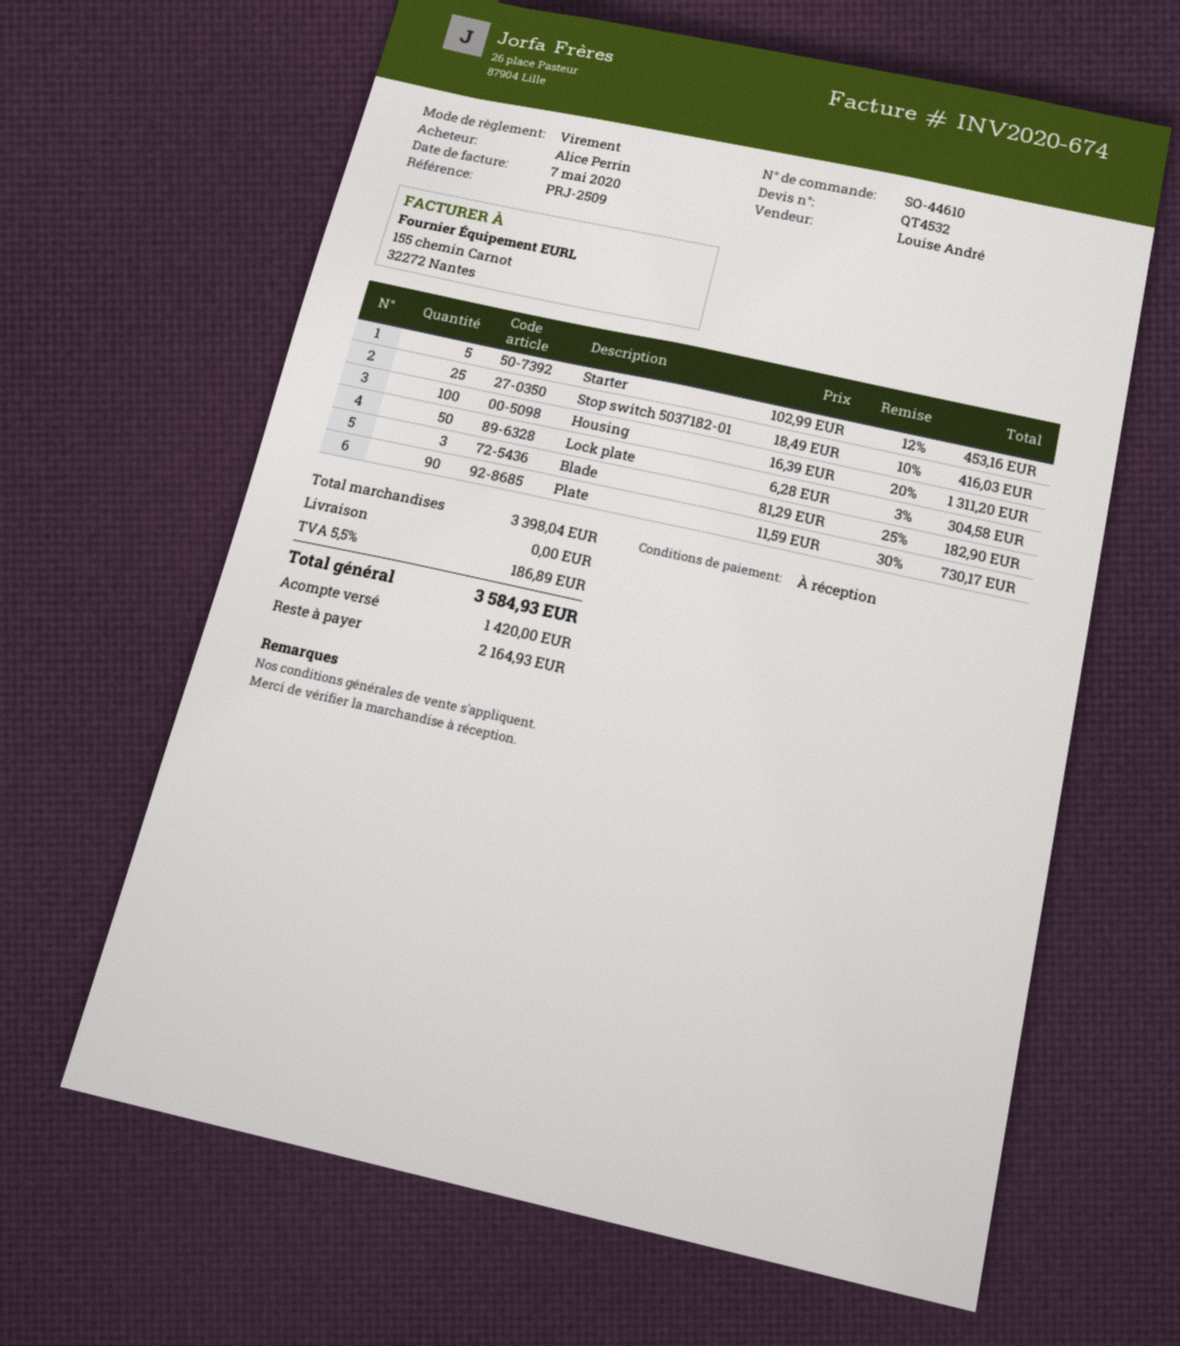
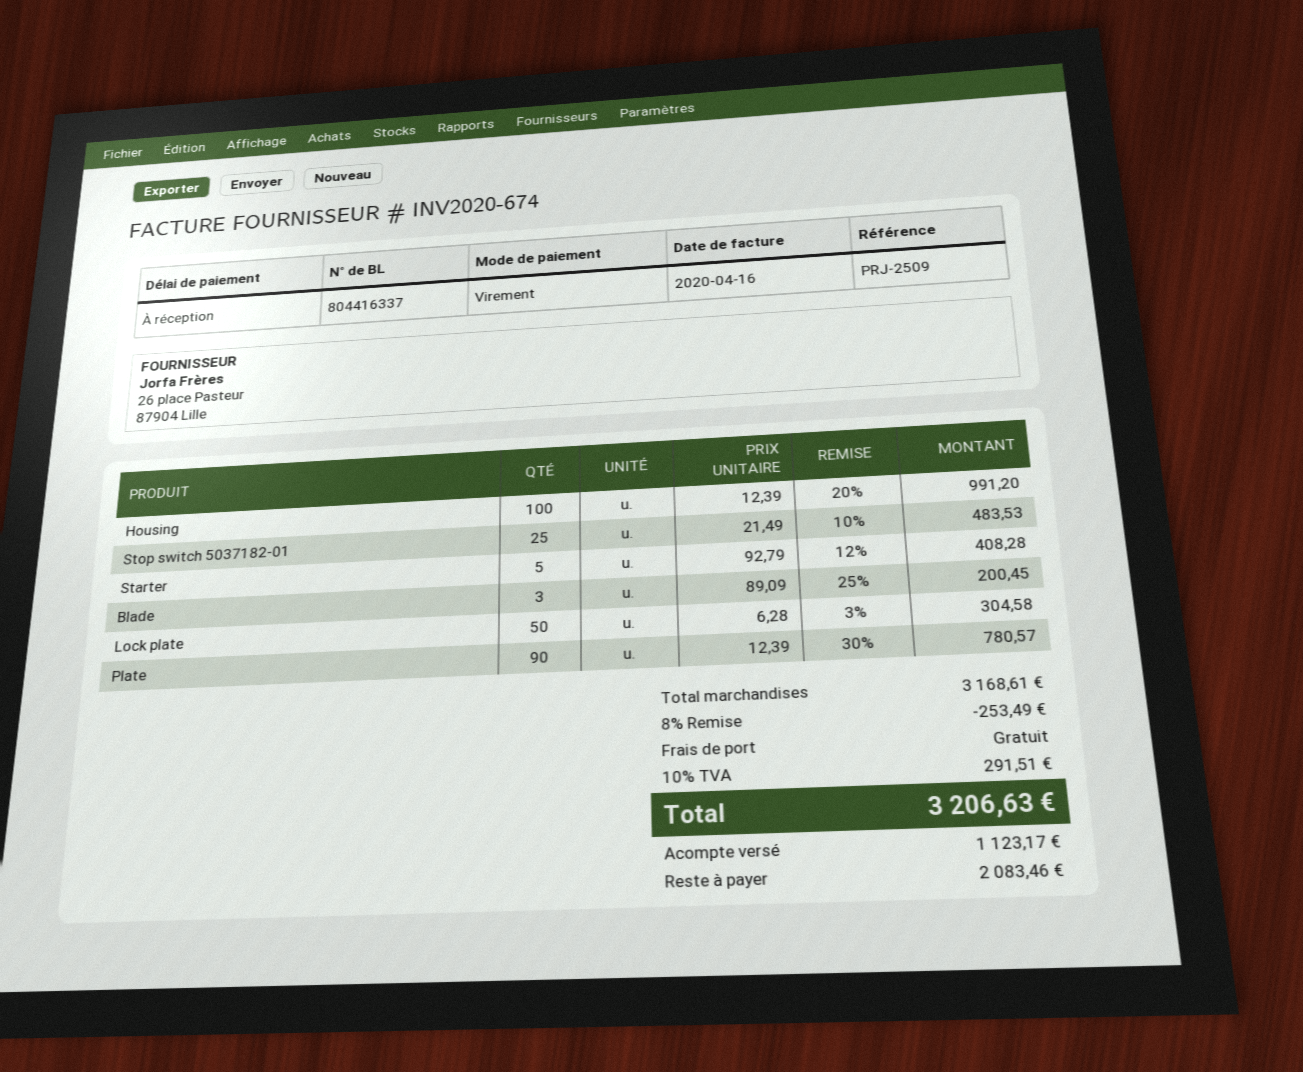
invoice date: 2020-05-07 -> 2020-04-16
Starter: 5 x 102.99 - 12% = 453.16 -> 5 x 92.79 - 12% = 408.28
Stop switch 5037182-01: 25 x 18.49 - 10% = 416.03 -> 25 x 21.49 - 10% = 483.53
Housing: 100 x 16.39 - 20% = 1311.20 -> 100 x 12.39 - 20% = 991.20
Blade: 3 x 81.29 - 25% = 182.90 -> 3 x 89.09 - 25% = 200.45
Plate: 90 x 11.59 - 30% = 730.17 -> 90 x 12.39 - 30% = 780.57
subtotal: 3398.04 -> 3168.61
discount: none -> 8% = 253.49
tax: 5.5% = 186.89 -> 10% = 291.51
total: 3584.93 -> 3206.63
deposit: 1420.00 -> 1123.17
balance: 2164.93 -> 2083.46

